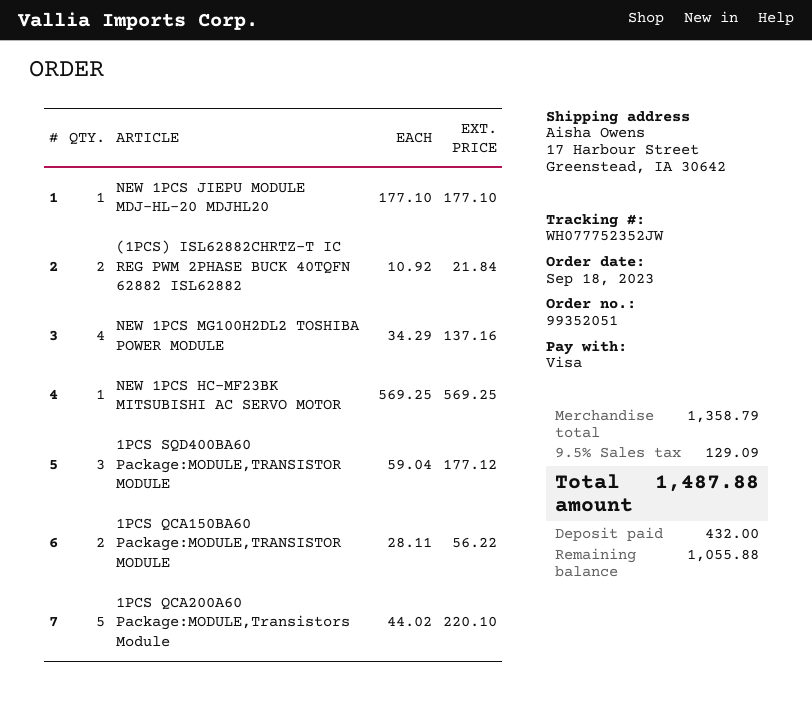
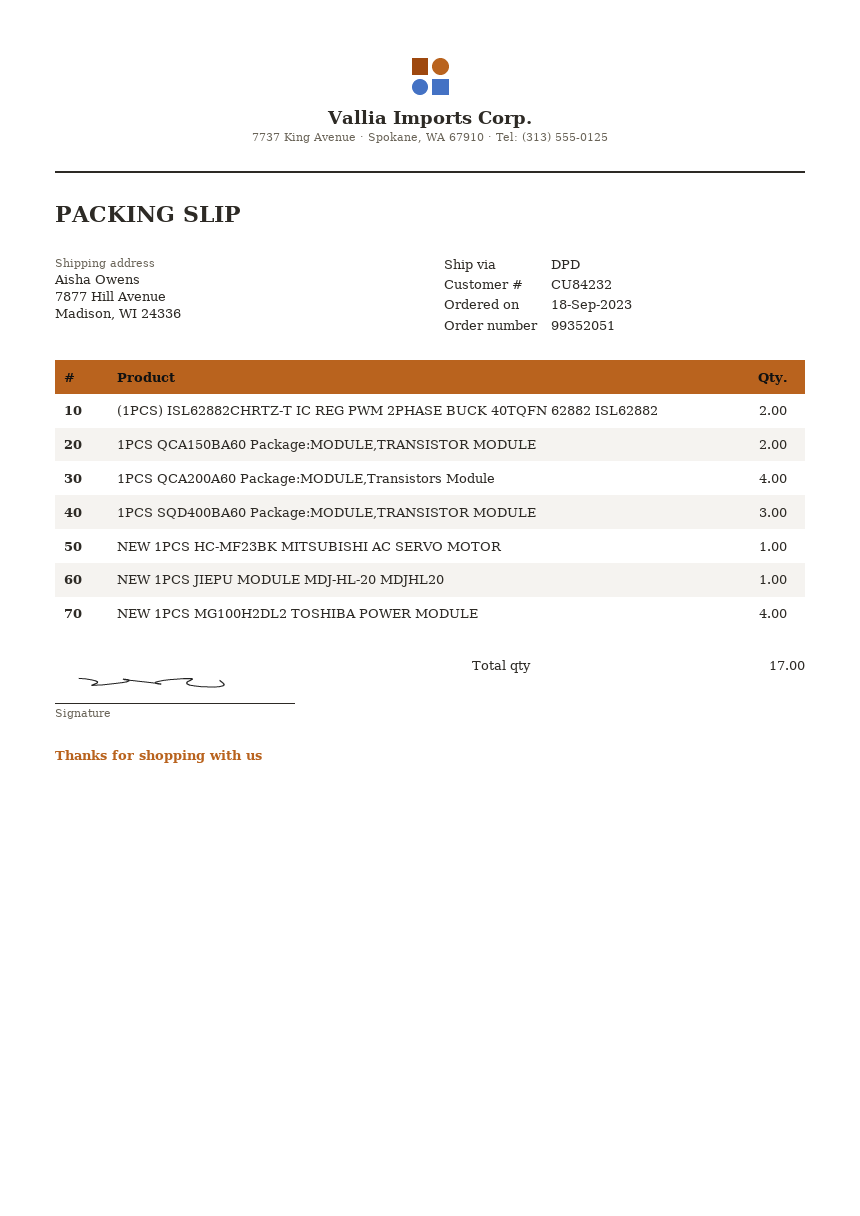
ship to: 17 Harbour Street, Greenstead, IA 30642 -> 7877 Hill Avenue, Madison, WI 24336
1PCS QCA200A60 Package:MODULE,Transistors Module: 5 -> 4

